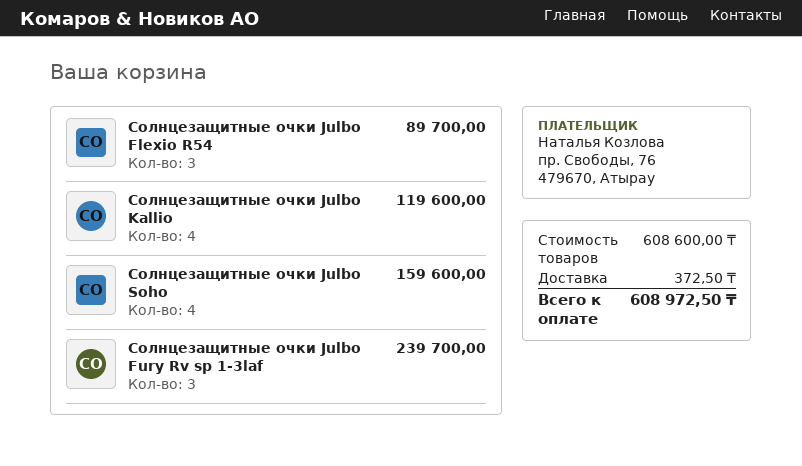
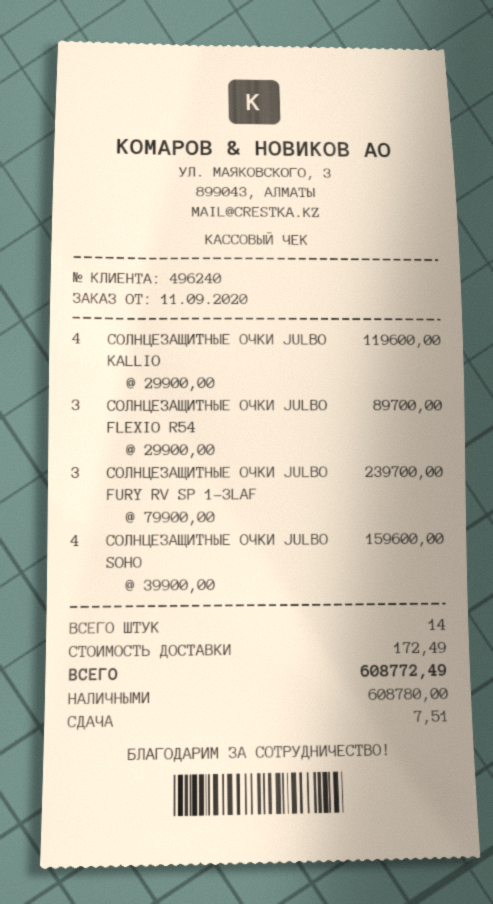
shipping: 372.50 -> 172.49
total: 608972.50 -> 608772.49

